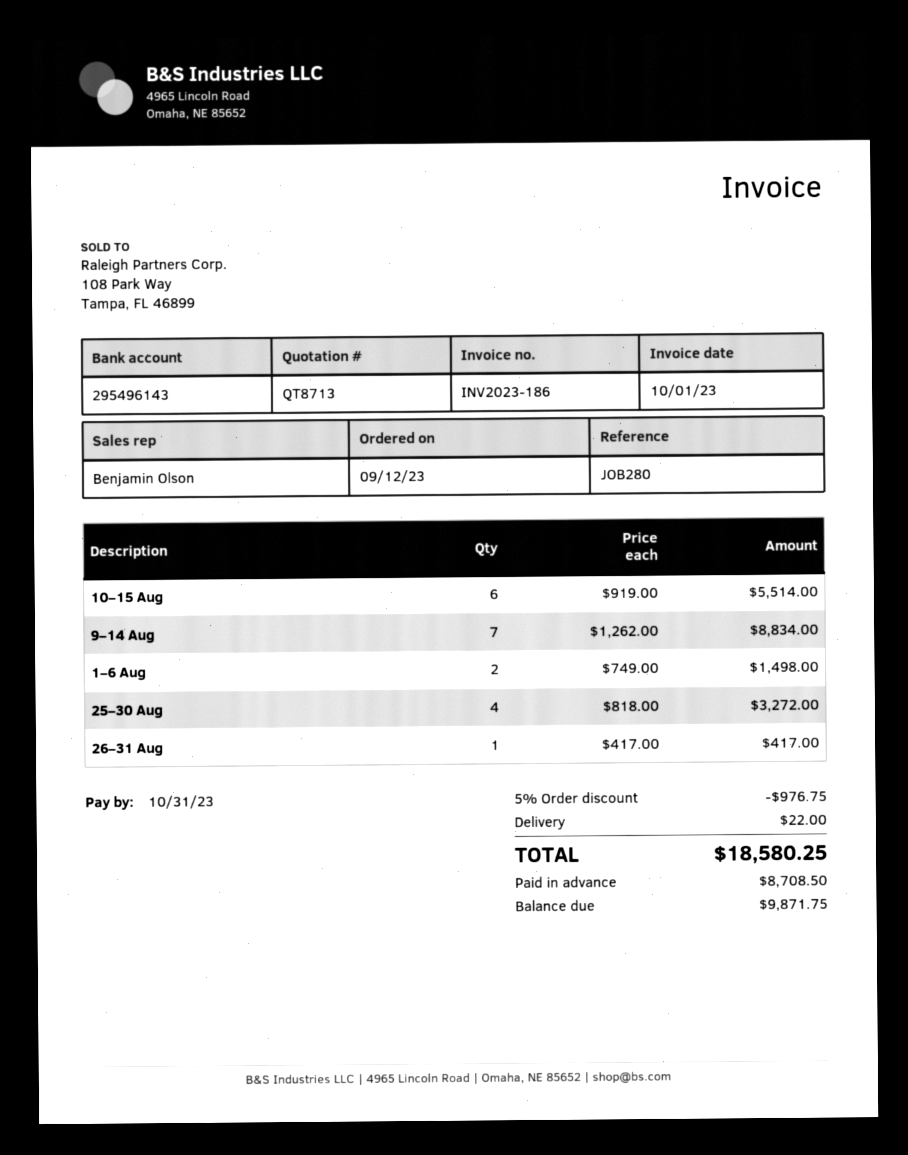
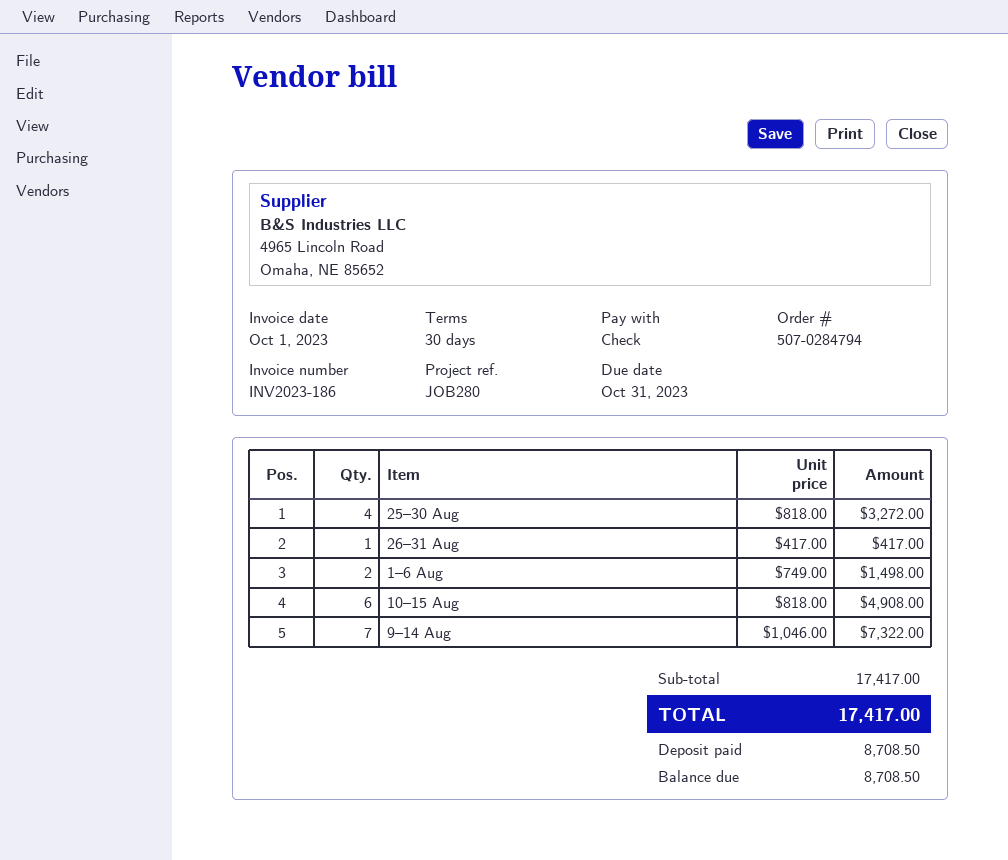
10–15 Aug: 6 x 919.00 = 5514.00 -> 6 x 818.00 = 4908.00
9–14 Aug: 7 x 1262.00 = 8834.00 -> 7 x 1046.00 = 7322.00
discount: 5% = 976.75 -> none
shipping: 22.00 -> none
total: 18580.25 -> 17417.00
balance: 9871.75 -> 8708.50

